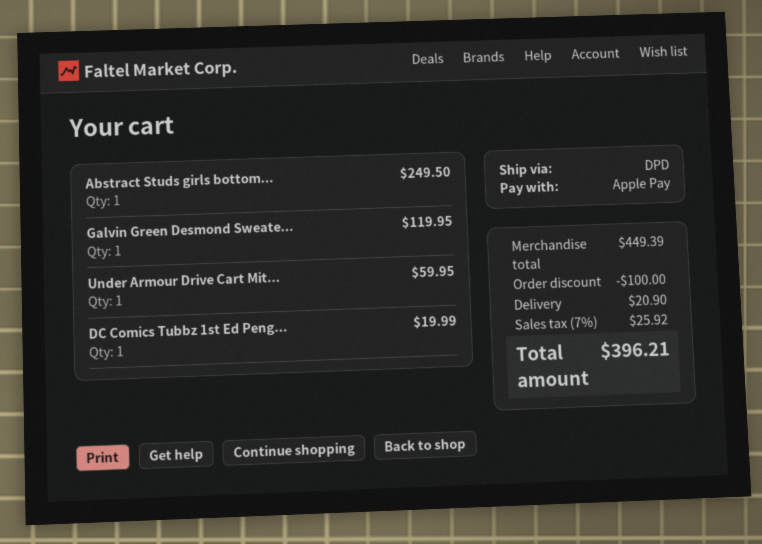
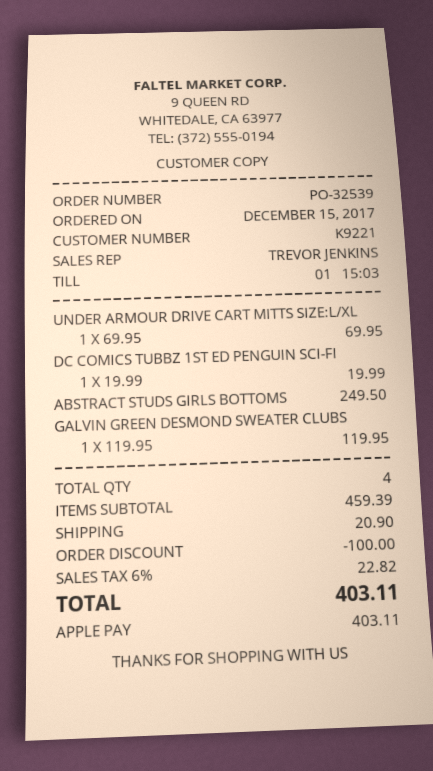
Under Armour Drive Cart Mit...: 1 for 59.95 -> 1 for 69.95
subtotal: 449.39 -> 459.39
tax: 7% = 25.92 -> 6% = 22.82
total: 396.21 -> 403.11

